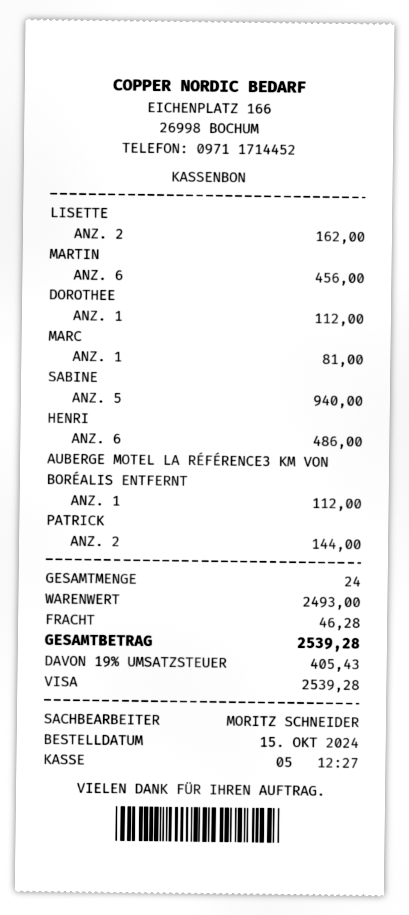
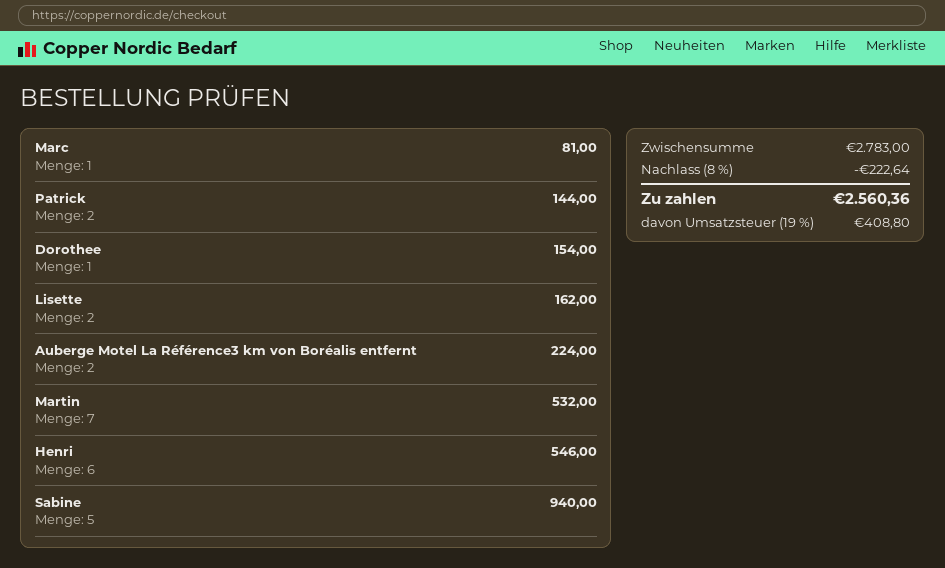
MARTIN: 6 for 456.00 -> 7 for 532.00
DOROTHEE: 1 for 112.00 -> 1 for 154.00
HENRI: 6 for 486.00 -> 6 for 546.00
AUBERGE MOTEL LA RÉFÉRENCE3 KM VON BORÉALIS ENTFERNT: 1 for 112.00 -> 2 for 224.00
subtotal: 2493.00 -> 2783.00
discount: none -> 8% = 222.64
shipping: 46.28 -> none
tax: 19% = 405.43 -> 19% = 408.80
total: 2539.28 -> 2560.36

